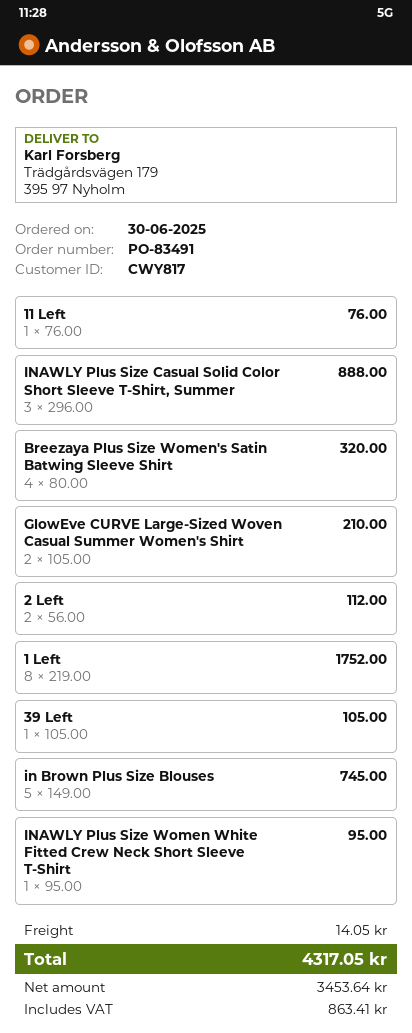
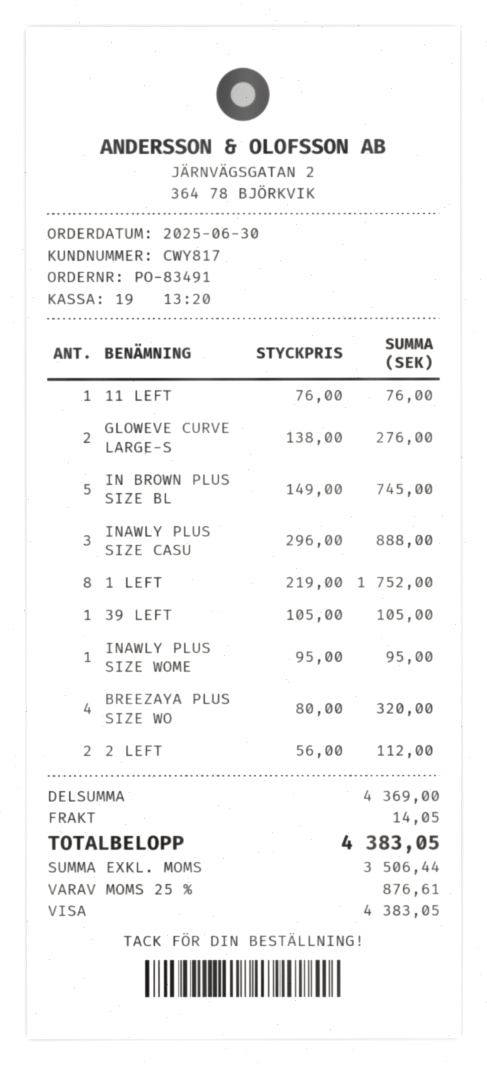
GlowEve CURVE Large-Sized Woven Casual Summer Women's Shirt: 2 x 105.00 = 210.00 -> 2 x 138.00 = 276.00
net: 3453.64 -> 3506.44
tax: 863.41 -> 876.61
total: 4317.05 -> 4383.05

